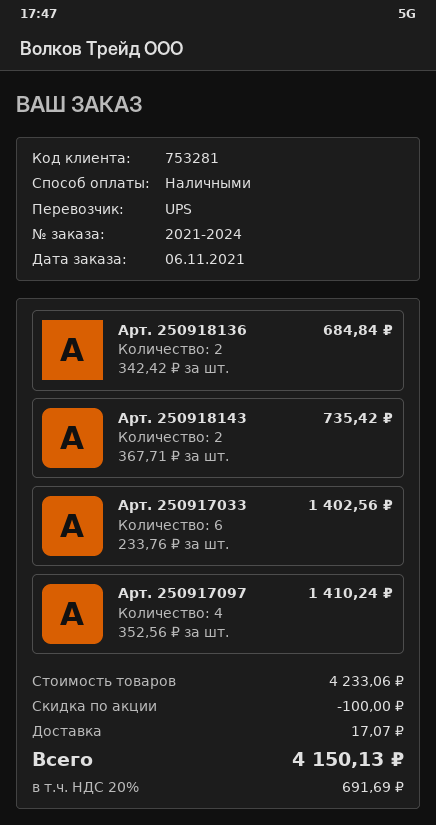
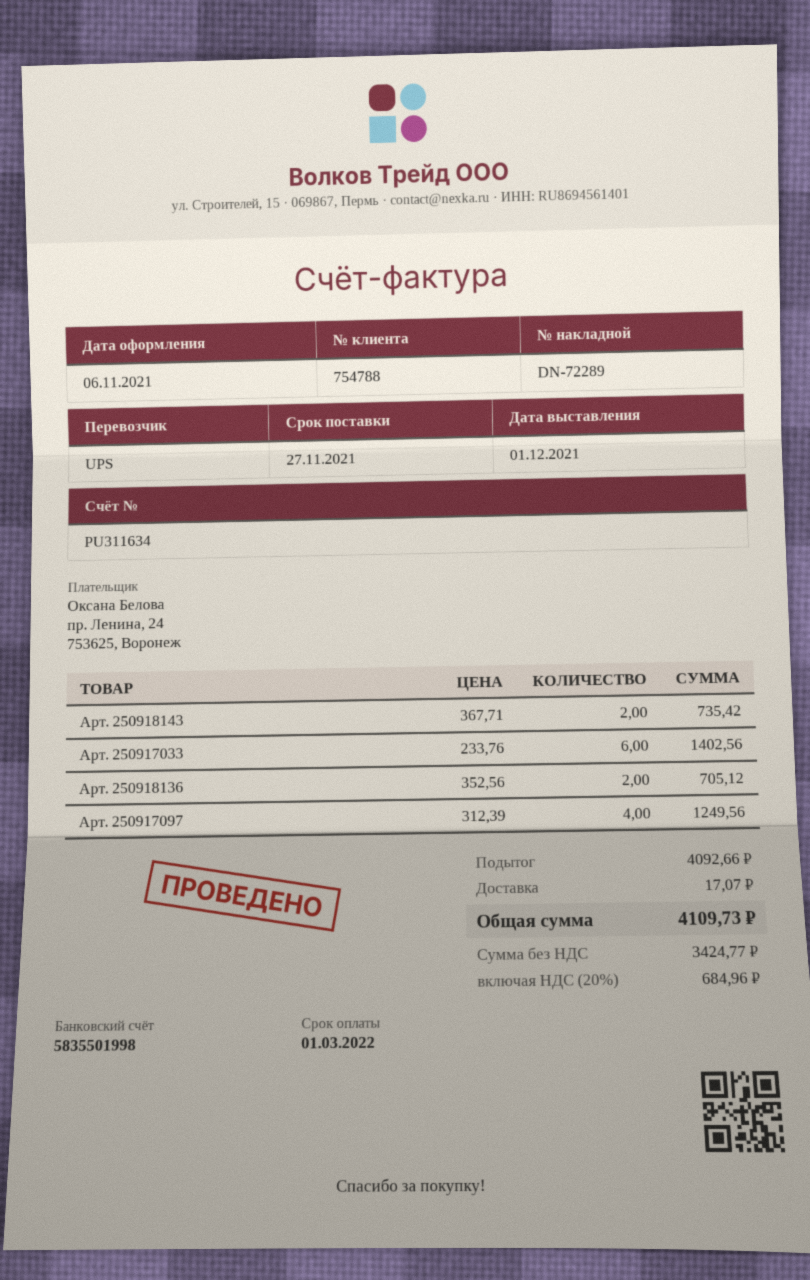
customer number: 753281 -> 754788
Арт. 250918136: 2 x 342.42 = 684.84 -> 2 x 352.56 = 705.12
Арт. 250917097: 4 x 352.56 = 1410.24 -> 4 x 312.39 = 1249.56
subtotal: 4233.06 -> 4092.66
discount: 100.00 -> none
tax: 20% = 691.69 -> 20% = 684.96
total: 4150.13 -> 4109.73

